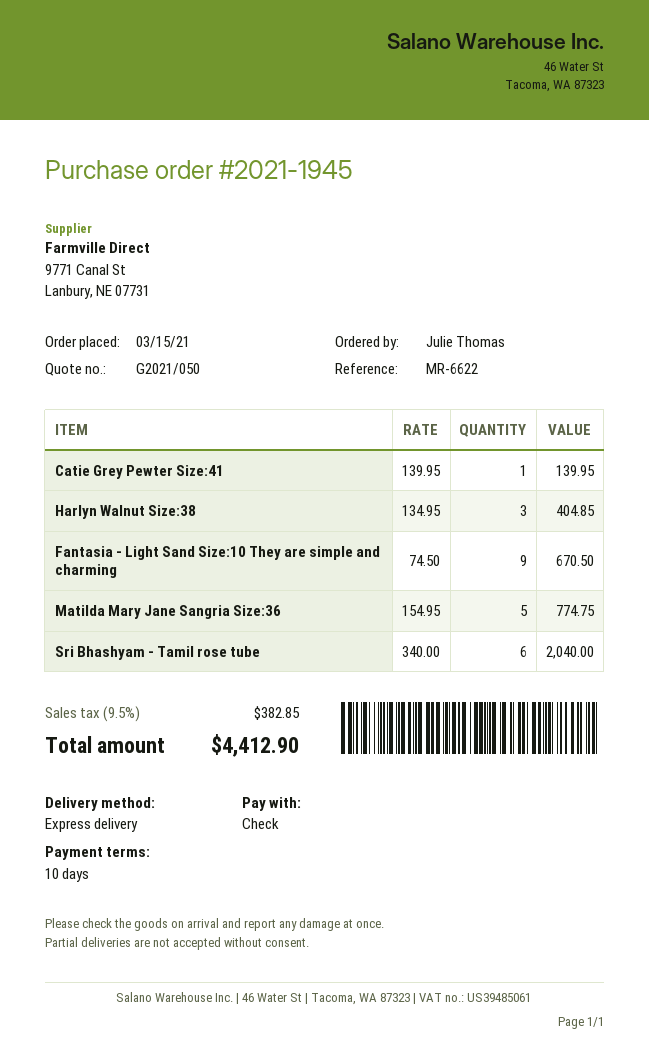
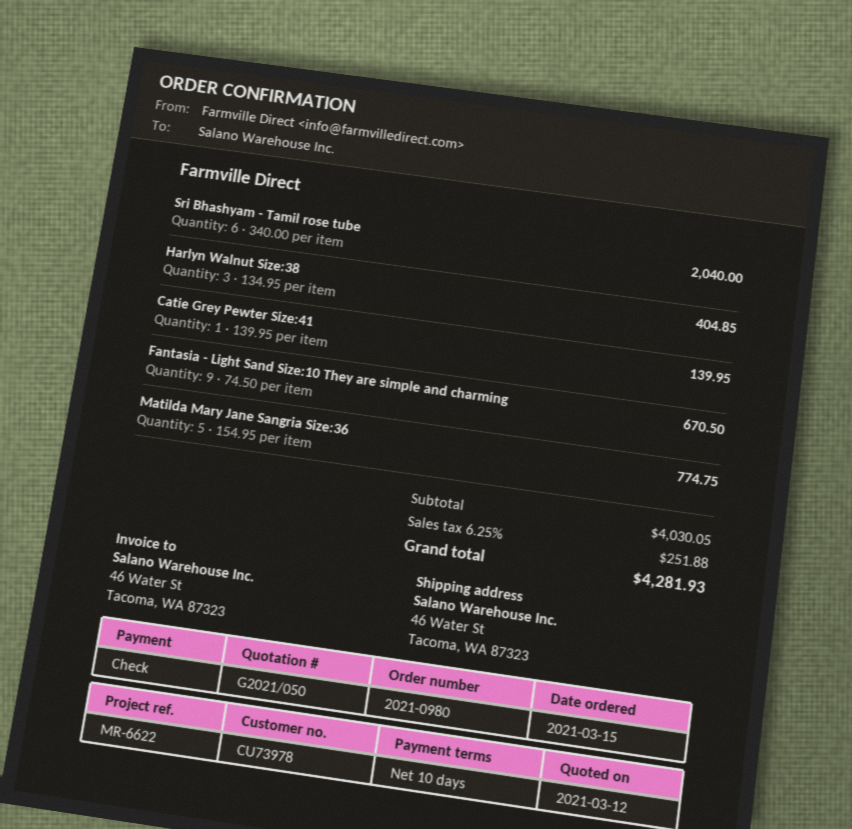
order number: 2021-1945 -> 2021-0980
tax: 9.5% = 382.85 -> 6.25% = 251.88
total: 4412.90 -> 4281.93

